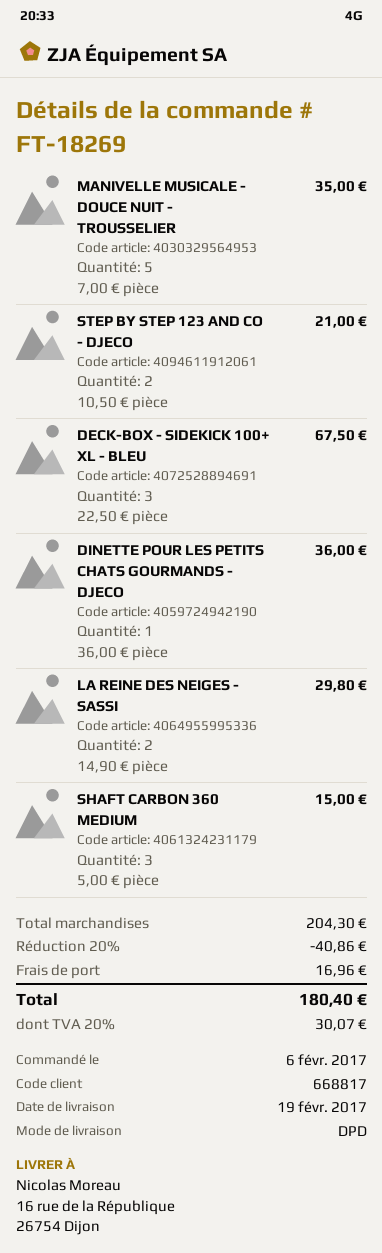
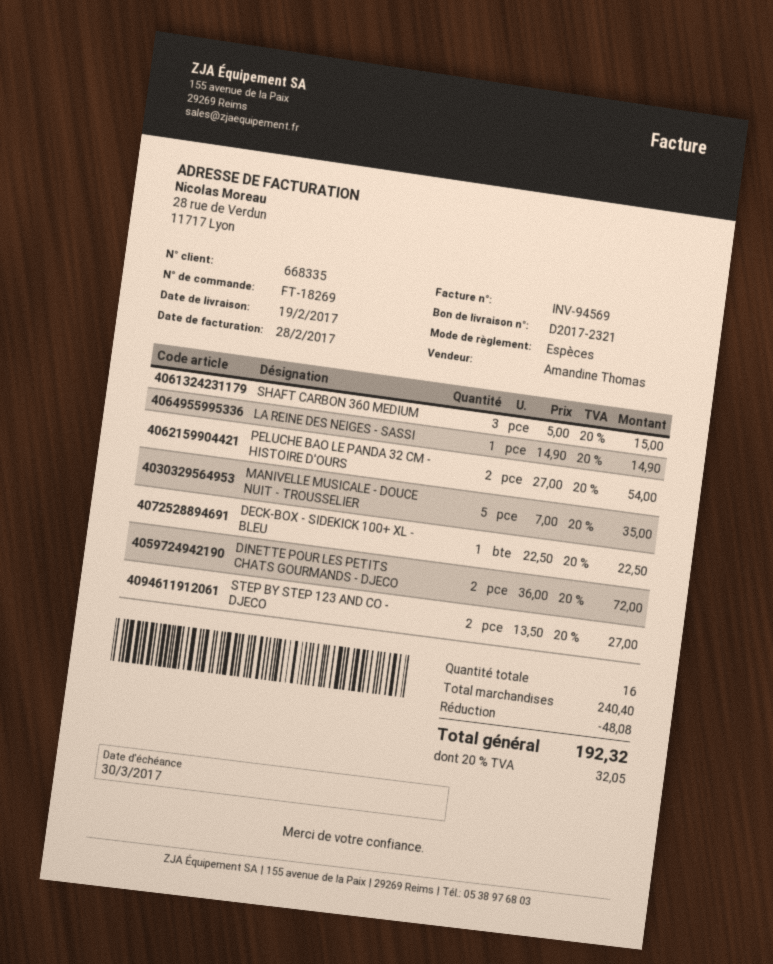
customer number: 668817 -> 668335
STEP BY STEP 123 AND CO - DJECO: 2 x 10.50 = 21.00 -> 2 x 13.50 = 27.00
DECK-BOX - SIDEKICK 100+ XL - BLEU: 3 x 22.50 = 67.50 -> 1 x 22.50 = 22.50
DINETTE POUR LES PETITS CHATS GOURMANDS - DJECO: 1 x 36.00 = 36.00 -> 2 x 36.00 = 72.00
LA REINE DES NEIGES - SASSI: 2 x 14.90 = 29.80 -> 1 x 14.90 = 14.90
PELUCHE BAO LE PANDA 32 CM - HISTOIRE D'OURS: none -> 2 x 27.00 = 54.00
subtotal: 204.30 -> 240.40
discount: 40.86 -> 48.08
shipping: 16.96 -> none
tax: 20% = 30.07 -> 20% = 32.05
total: 180.40 -> 192.32

